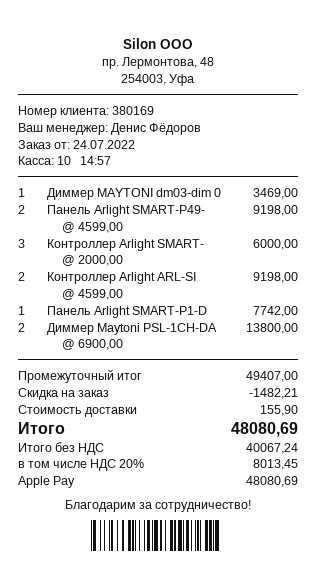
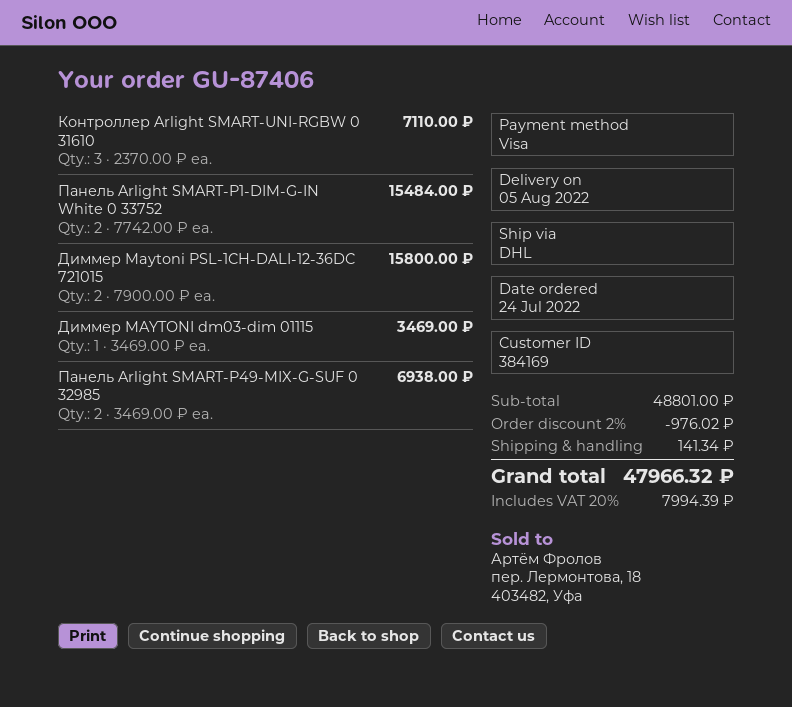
customer number: 380169 -> 384169
payment method: Apple Pay -> Visa
Панель Arlight SMART-P49-: 2 x 4599.00 = 9198.00 -> 2 x 3469.00 = 6938.00
Контроллер Arlight SMART-: 3 x 2000.00 = 6000.00 -> 3 x 2370.00 = 7110.00
Контроллер Arlight ARL-SI: 2 x 4599.00 = 9198.00 -> none
Панель Arlight SMART-P1-D: 1 x 7742.00 = 7742.00 -> 2 x 7742.00 = 15484.00
Диммер Maytoni PSL-1CH-DA: 2 x 6900.00 = 13800.00 -> 2 x 7900.00 = 15800.00
subtotal: 49407.00 -> 48801.00
discount: 1482.21 -> 976.02
shipping: 155.90 -> 141.34
tax: 20% = 8013.45 -> 20% = 7994.39
total: 48080.69 -> 47966.32

